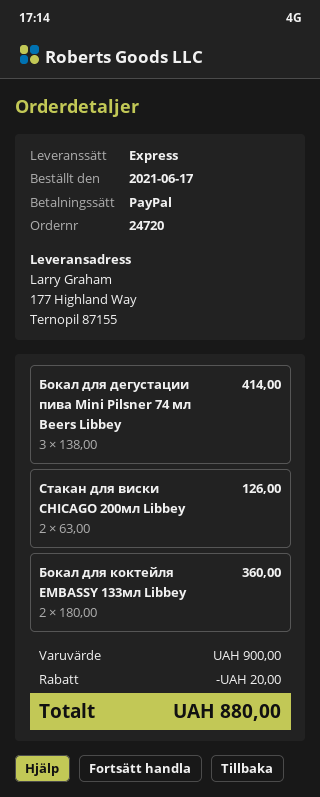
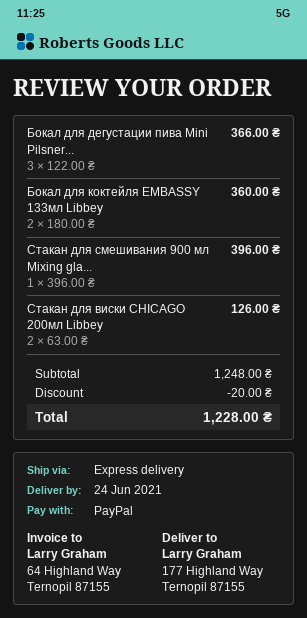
Бокал для дегустации пива Mini Pilsner 74 мл Beers Libbey: 3 x 138.00 = 414.00 -> 3 x 122.00 = 366.00
Стакан для смешивания 900 мл Mixing gla...: none -> 1 x 396.00 = 396.00
subtotal: 900.00 -> 1248.00
total: 880.00 -> 1228.00

